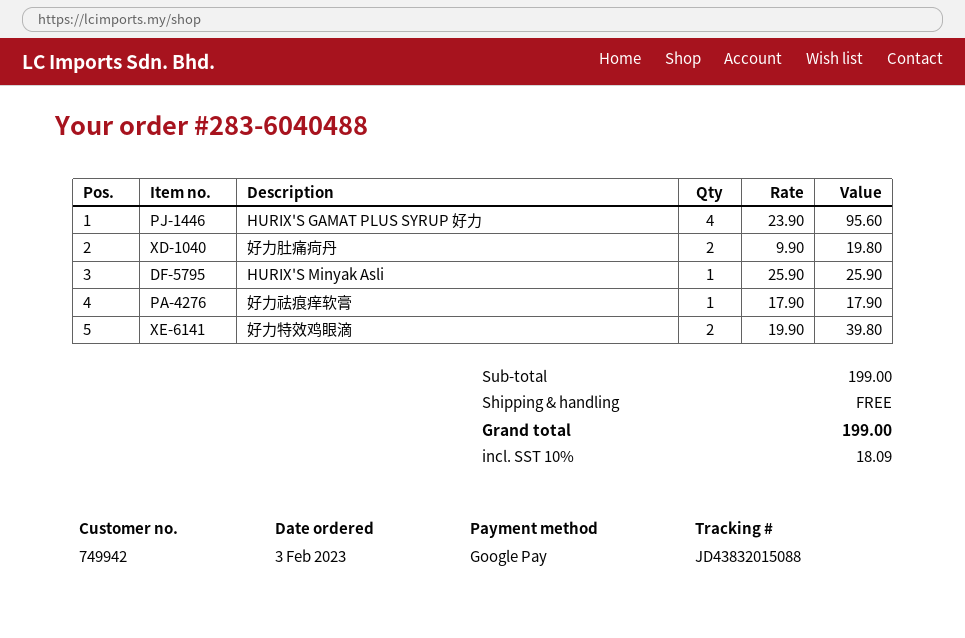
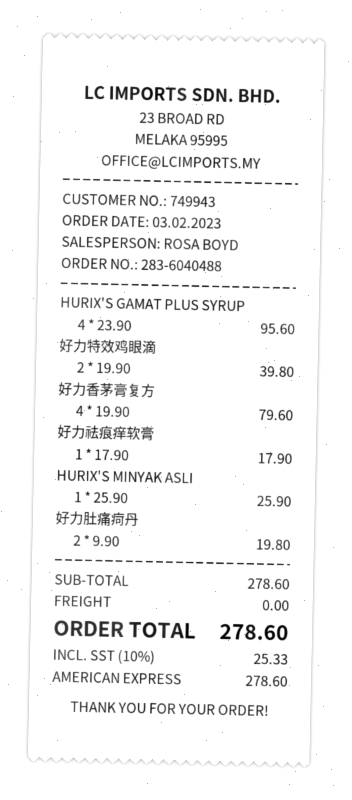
customer number: 749942 -> 749943
payment method: Google Pay -> American Express
好力香茅膏复方: none -> 4 x 19.90 = 79.60
subtotal: 199.00 -> 278.60
tax: 10% = 18.09 -> 10% = 25.33
total: 199.00 -> 278.60

